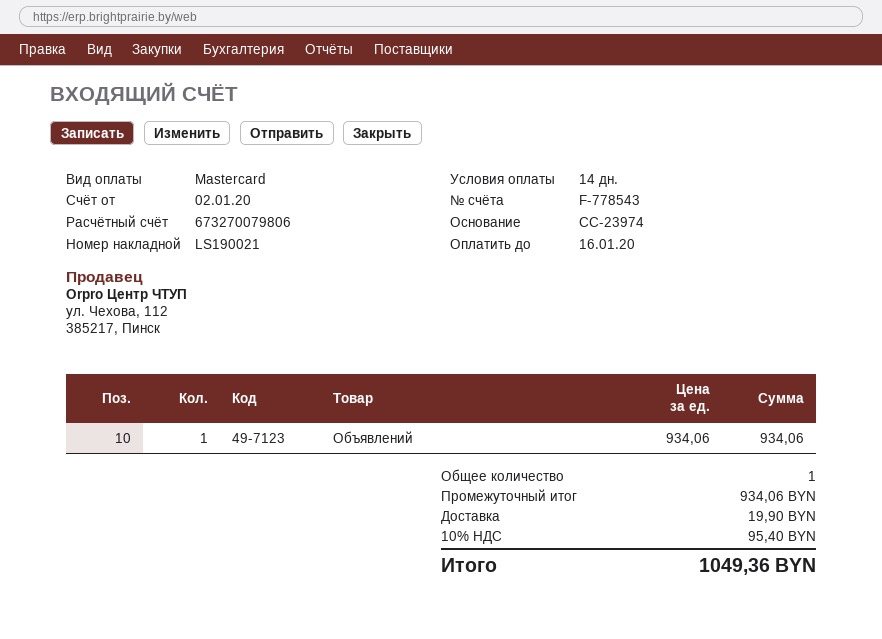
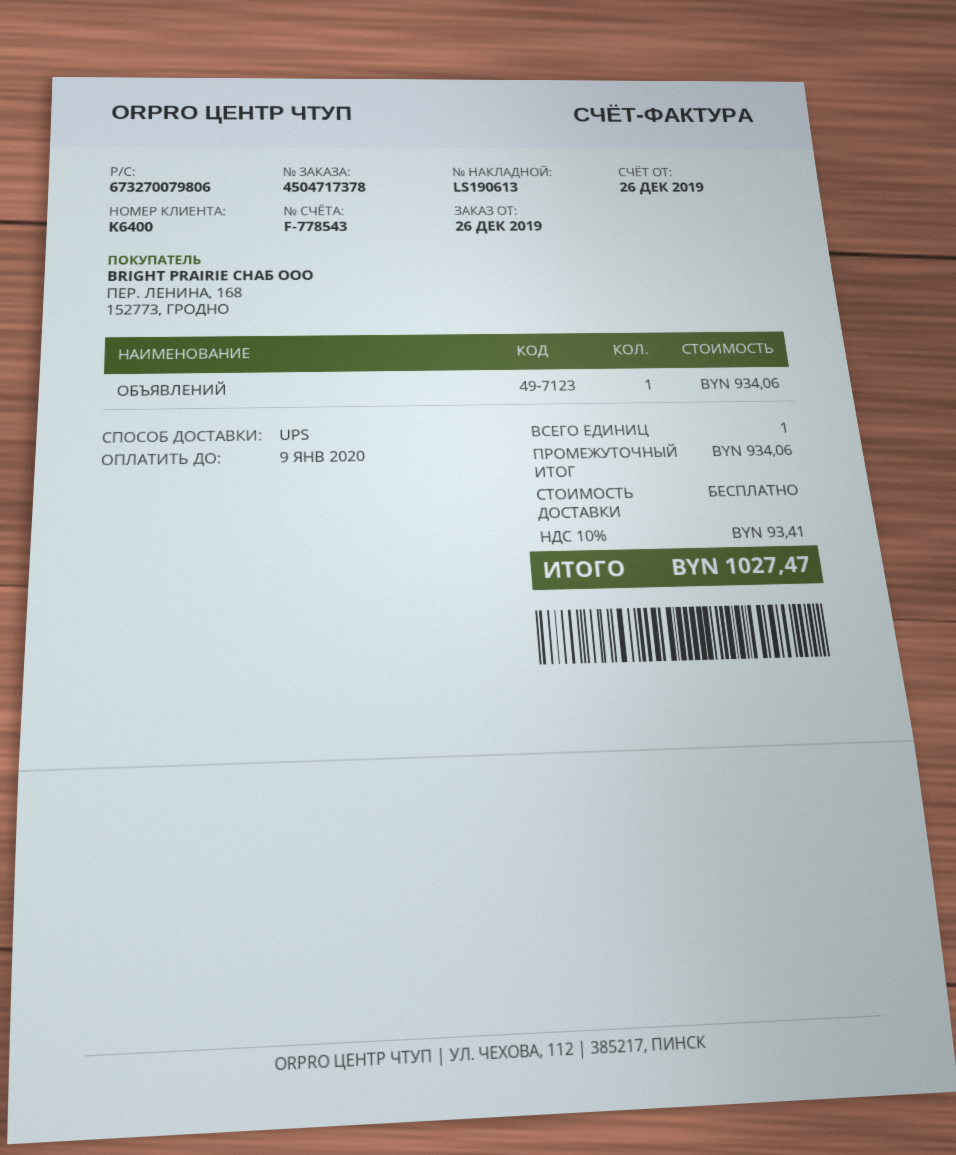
delivery note number: LS190021 -> LS190613
invoice date: 2020-01-02 -> 2019-12-26
due date: 2020-01-16 -> 2020-01-09
shipping: 19.90 -> 0.00
tax: 10% = 95.40 -> 10% = 93.41
total: 1049.36 -> 1027.47

